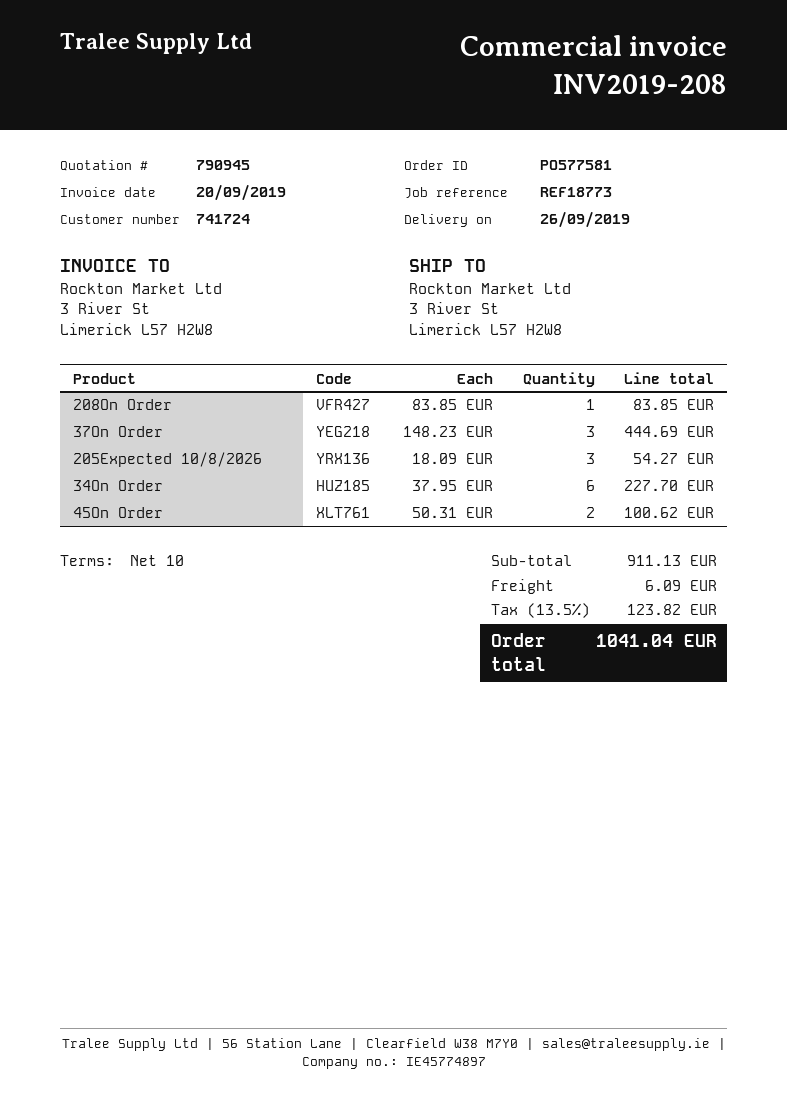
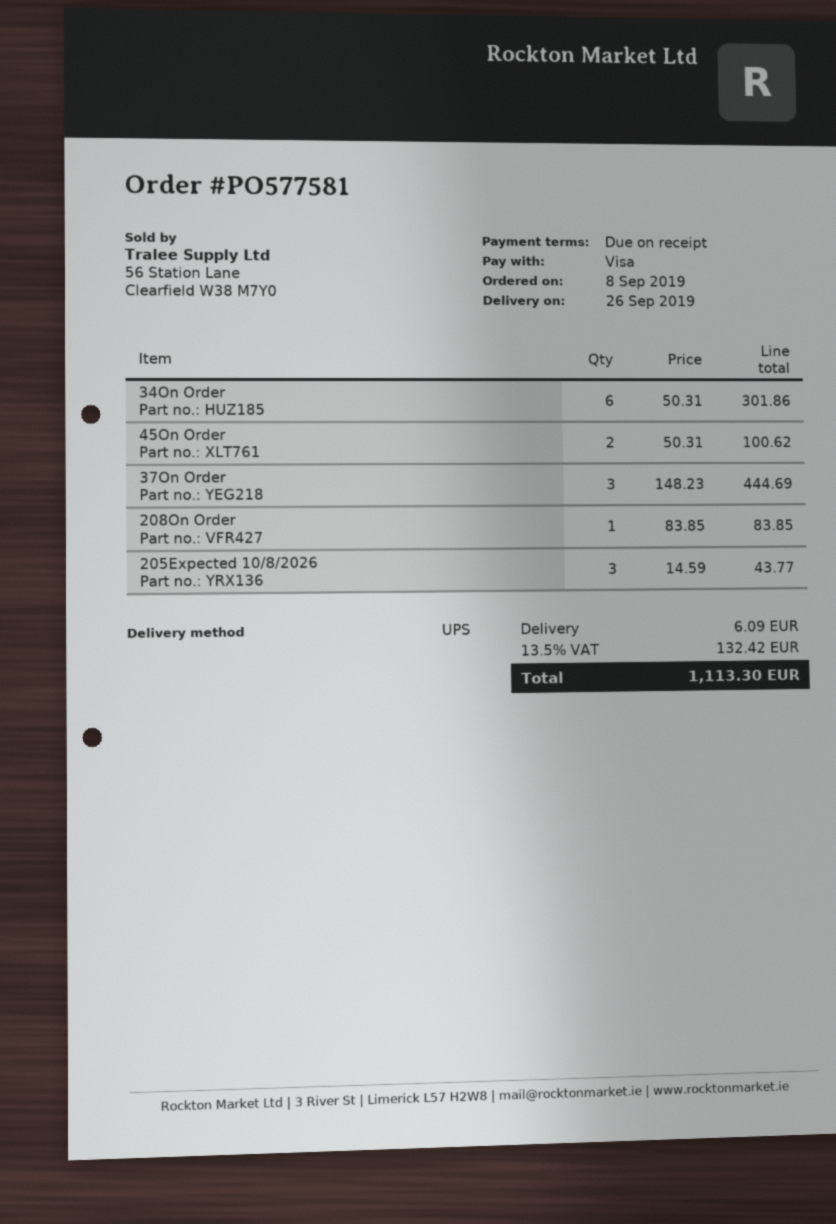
payment terms: 10 days -> on receipt
205Expected 10/8/2026: 3 x 18.09 = 54.27 -> 3 x 14.59 = 43.77
34On Order: 6 x 37.95 = 227.70 -> 6 x 50.31 = 301.86
tax: 13.5% = 123.82 -> 13.5% = 132.42
total: 1041.04 -> 1113.30

